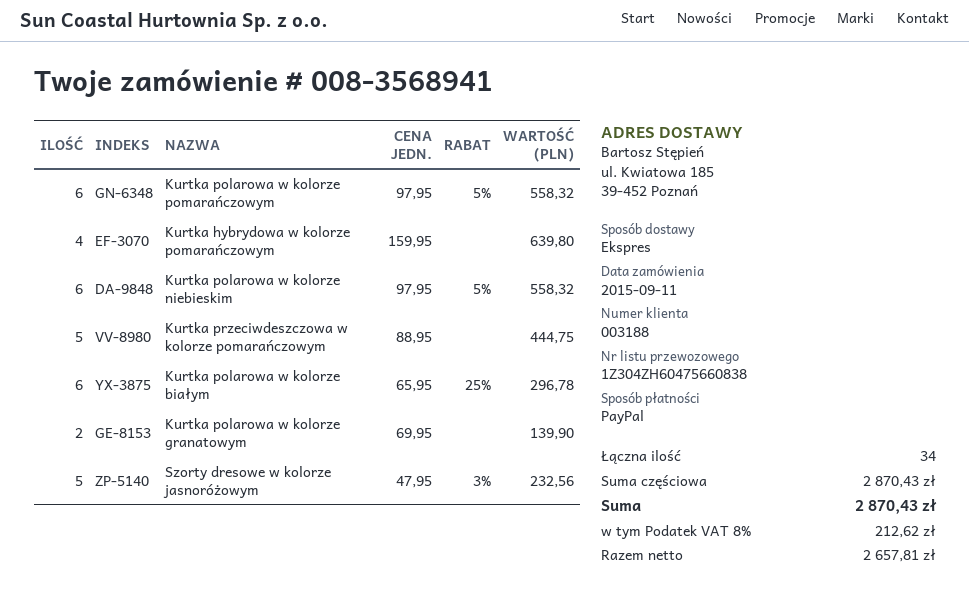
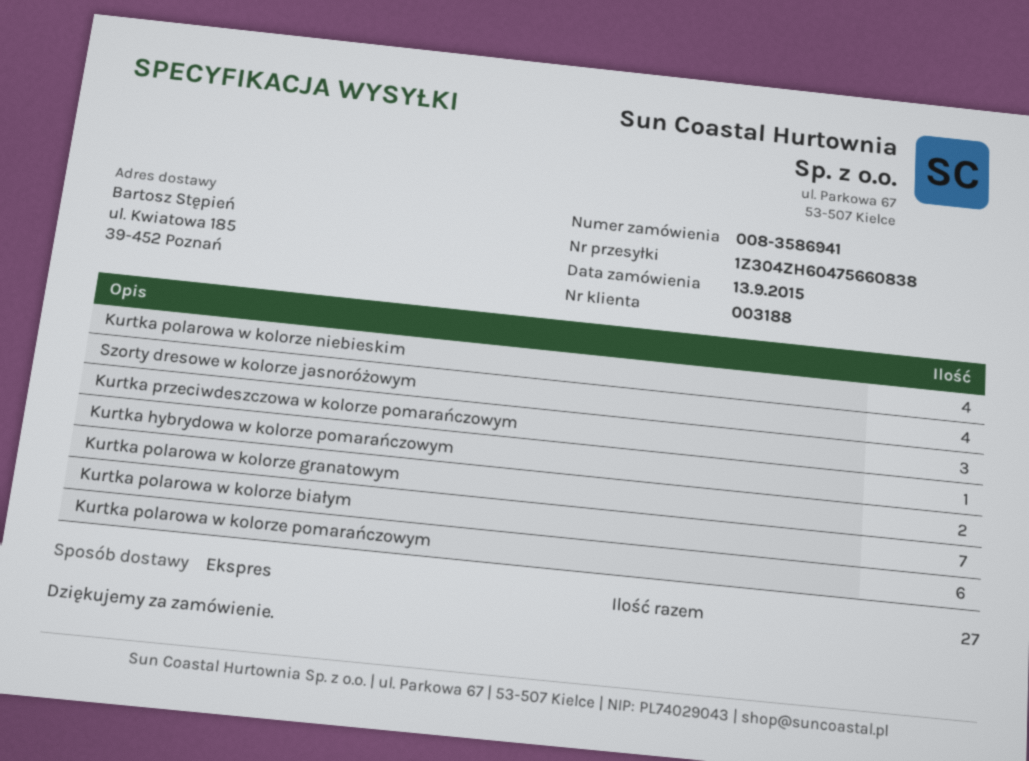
order number: 008-3568941 -> 008-3586941
order date: 2015-09-11 -> 2015-09-13
Kurtka hybrydowa w kolorze pomarańczowym: 4 -> 1
Kurtka polarowa w kolorze niebieskim: 6 -> 4
Kurtka przeciwdeszczowa w kolorze pomarańczowym: 5 -> 3
Kurtka polarowa w kolorze białym: 6 -> 7
Szorty dresowe w kolorze jasnoróżowym: 5 -> 4
total quantity: 34 -> 27

